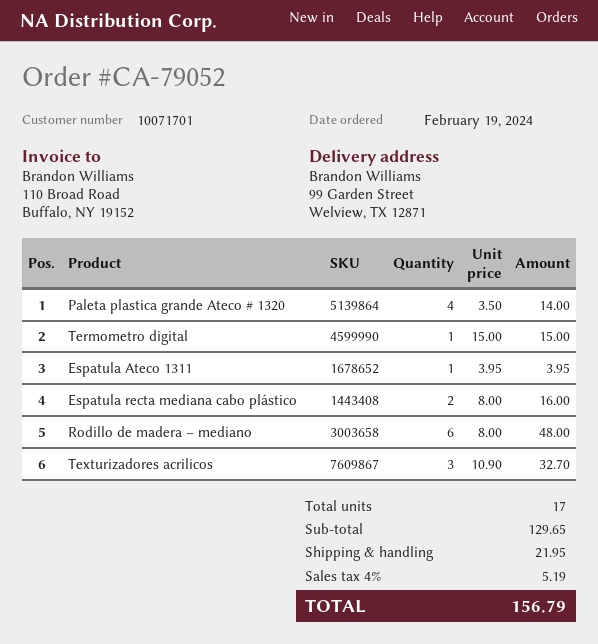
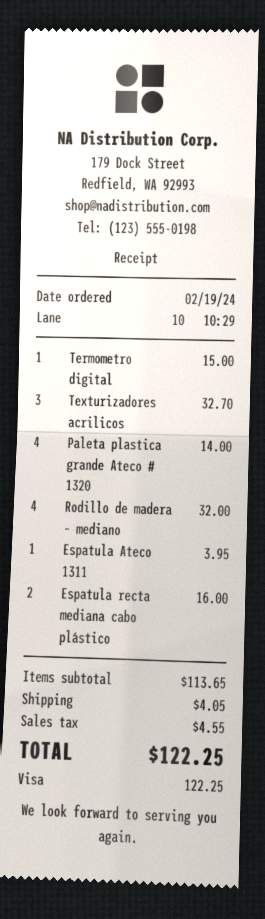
Rodillo de madera – mediano: 6 for 48.00 -> 4 for 32.00
subtotal: 129.65 -> 113.65
shipping: 21.95 -> 4.05
tax: 5.19 -> 4.55
total: 156.79 -> 122.25

